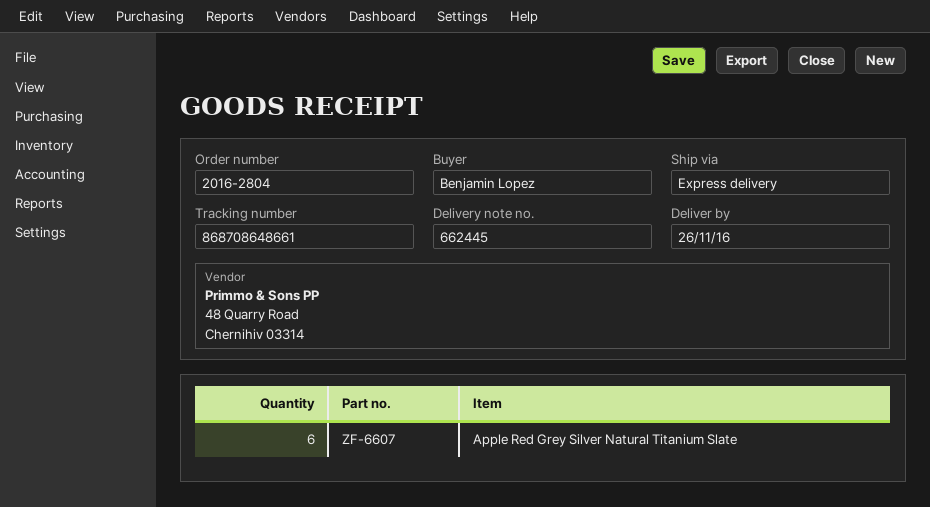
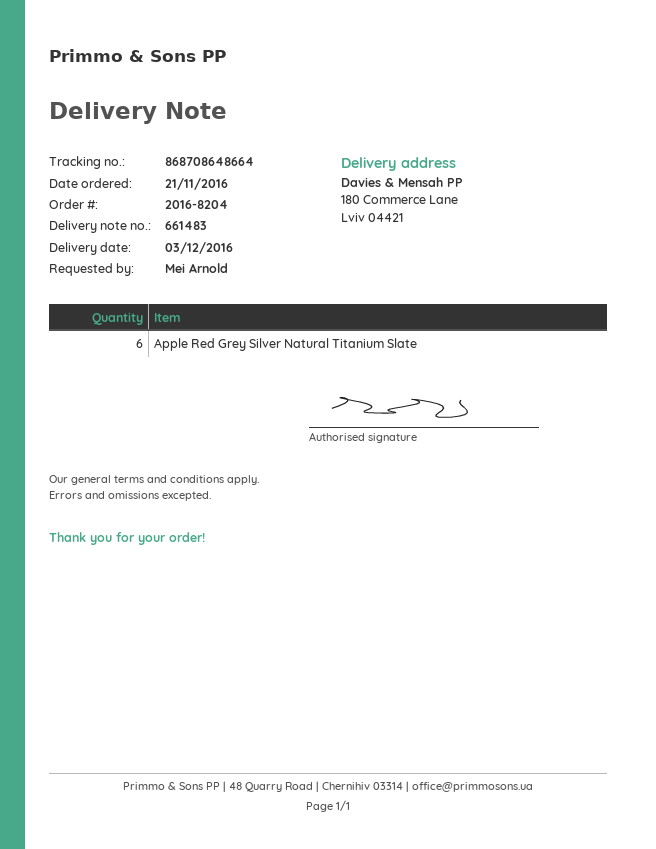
order number: 2016-2804 -> 2016-8204
delivery note number: 662445 -> 661483
delivery date: 2016-11-26 -> 2016-12-03
ordered by: Benjamin Lopez -> Mei Arnold
tracking number: 868708648661 -> 868708648664

